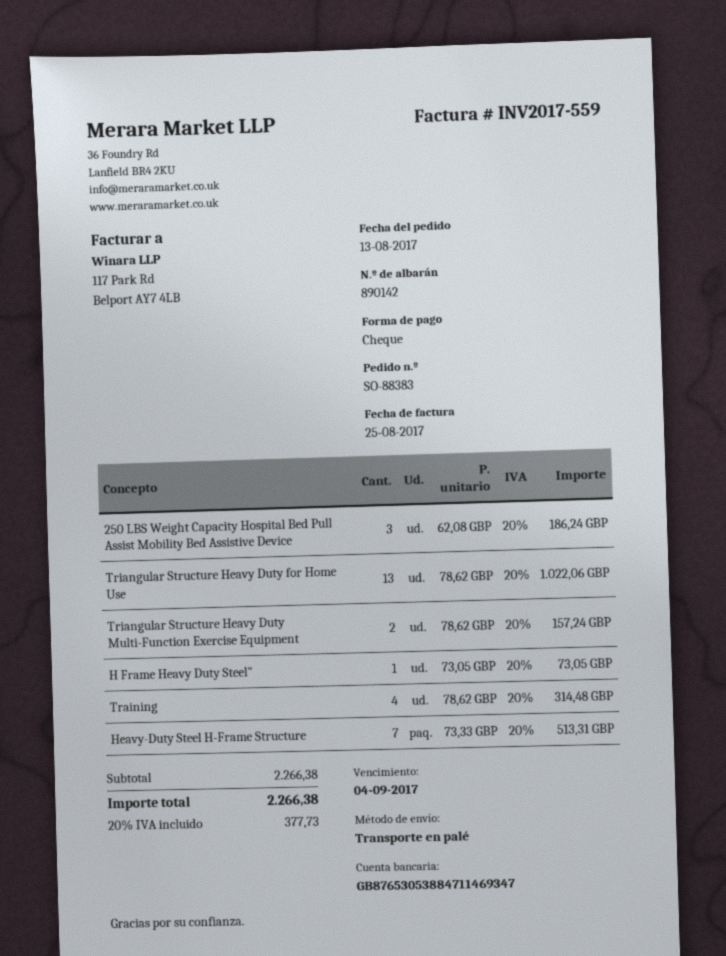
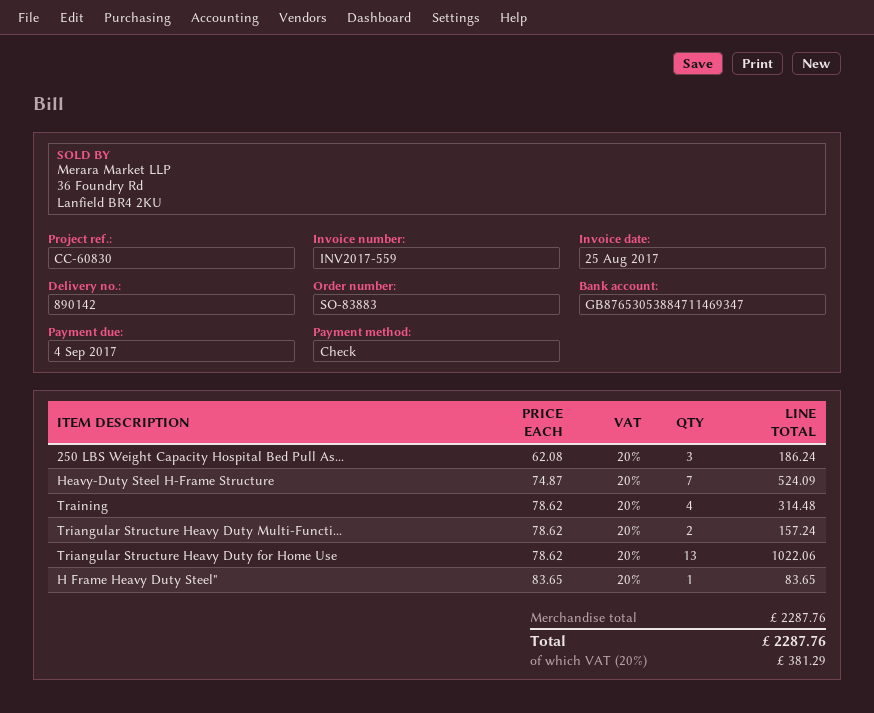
order number: SO-88383 -> SO-83883
H Frame Heavy Duty Steel": 1 x 73.05 = 73.05 -> 1 x 83.65 = 83.65
Heavy-Duty Steel H-Frame Structure: 7 x 73.33 = 513.31 -> 7 x 74.87 = 524.09
subtotal: 2266.38 -> 2287.76
tax: 20% = 377.73 -> 20% = 381.29
total: 2266.38 -> 2287.76

